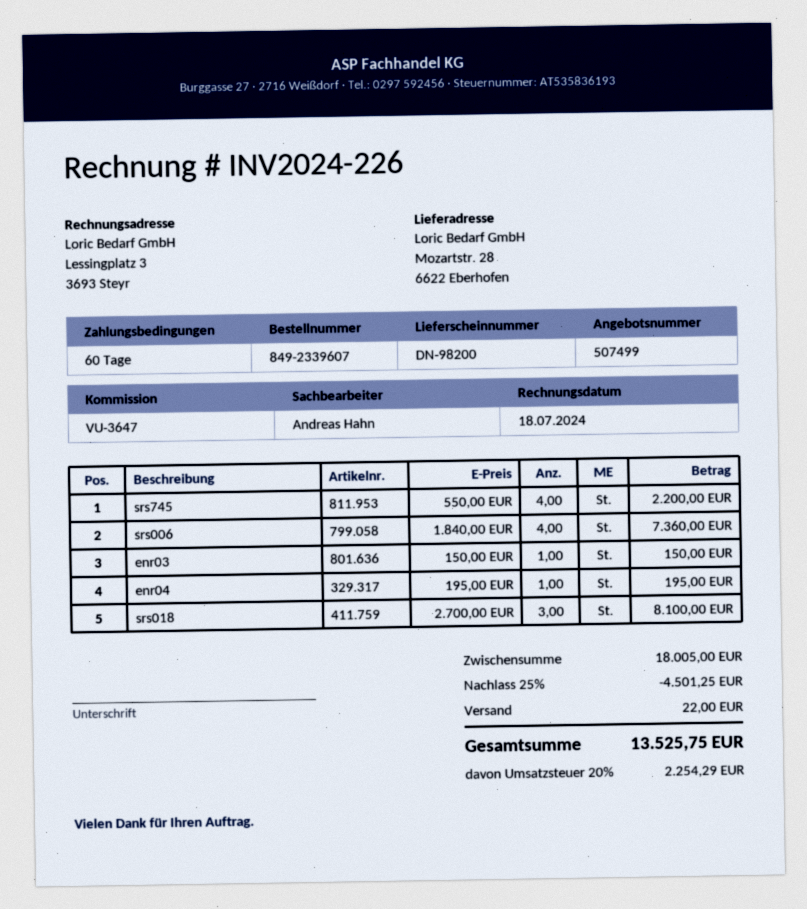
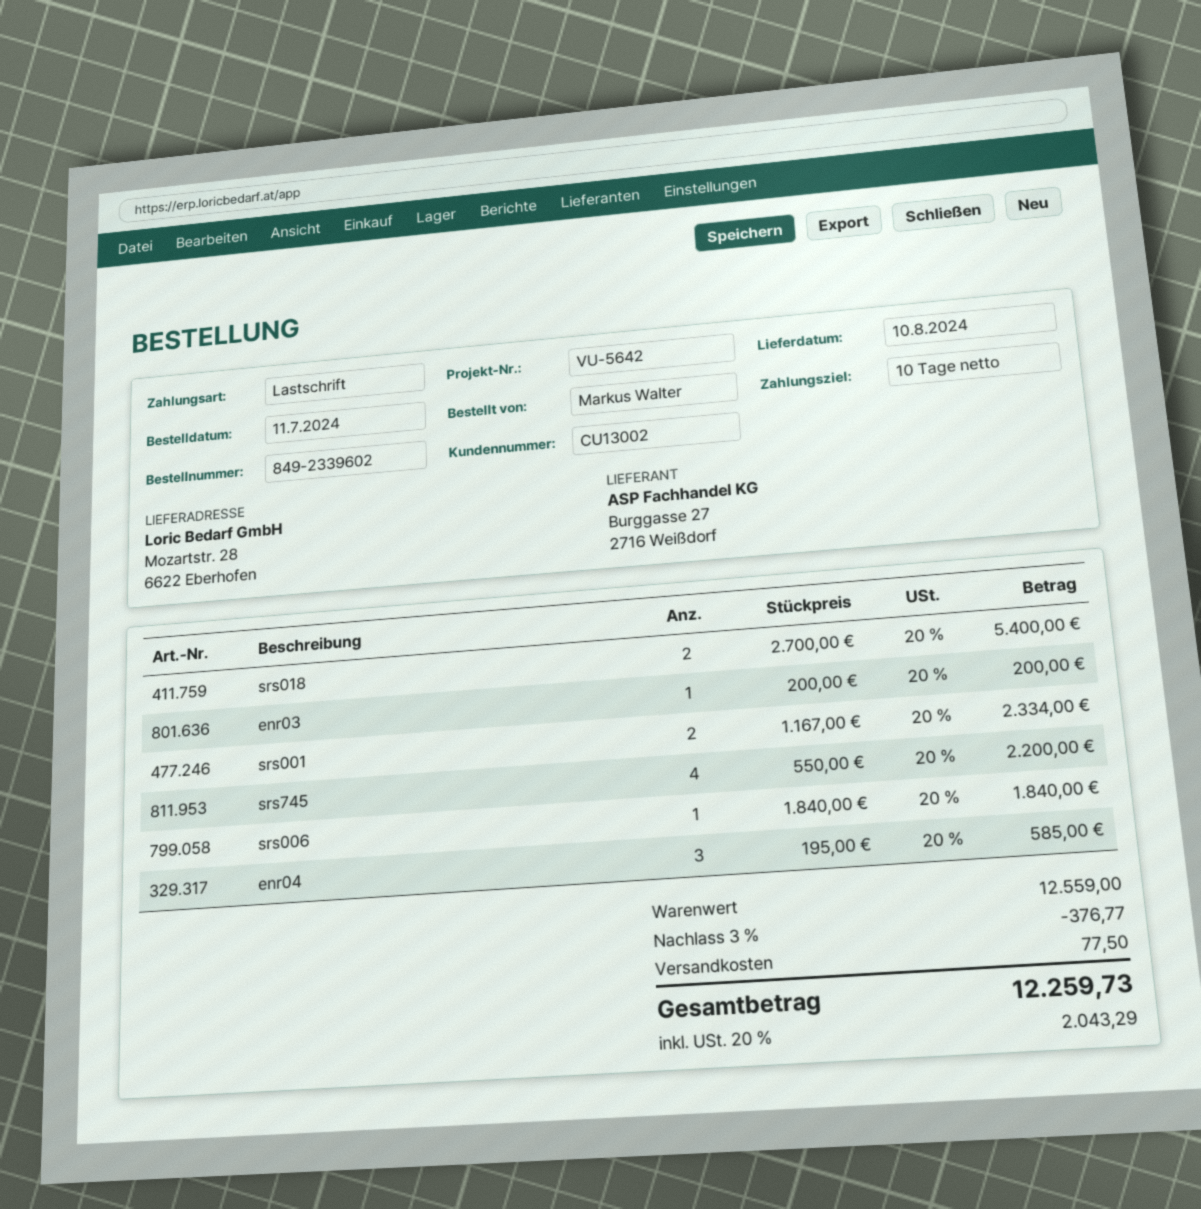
order number: 849-2339607 -> 849-2339602
payment terms: 60 days -> 10 days
reference: VU-3647 -> VU-5642
srs006: 4 x 1840.00 = 7360.00 -> 1 x 1840.00 = 1840.00
enr03: 1 x 150.00 = 150.00 -> 1 x 200.00 = 200.00
enr04: 1 x 195.00 = 195.00 -> 3 x 195.00 = 585.00
srs018: 3 x 2700.00 = 8100.00 -> 2 x 2700.00 = 5400.00
srs001: none -> 2 x 1167.00 = 2334.00
subtotal: 18005.00 -> 12559.00
discount: 25% = 4501.25 -> 3% = 376.77
shipping: 22.00 -> 77.50
tax: 20% = 2254.29 -> 20% = 2043.29
total: 13525.75 -> 12259.73

